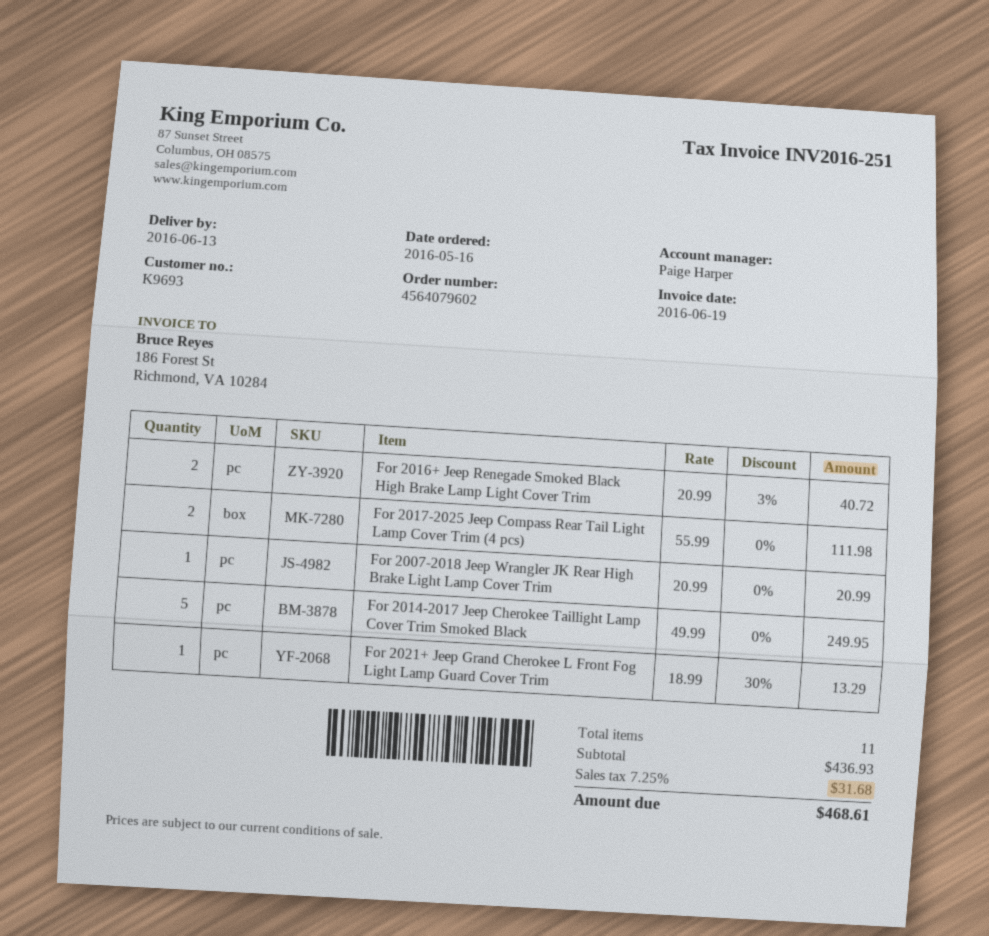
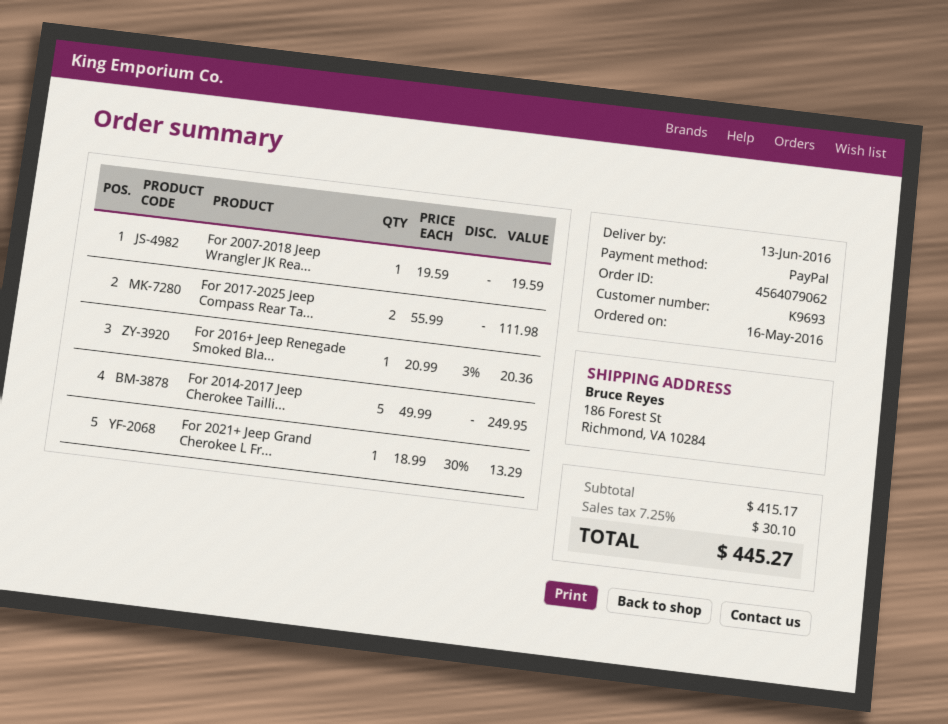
order number: 4564079602 -> 4564079062
For 2016+ Jeep Renegade Smoked Black High Brake Lamp Light Cover Trim: 2 x 20.99 - 3% = 40.72 -> 1 x 20.99 - 3% = 20.36
For 2007-2018 Jeep Wrangler JK Rear High Brake Light Lamp Cover Trim: 1 x 20.99 = 20.99 -> 1 x 19.59 = 19.59
subtotal: 436.93 -> 415.17
tax: 7.25% = 31.68 -> 7.25% = 30.10
total: 468.61 -> 445.27

